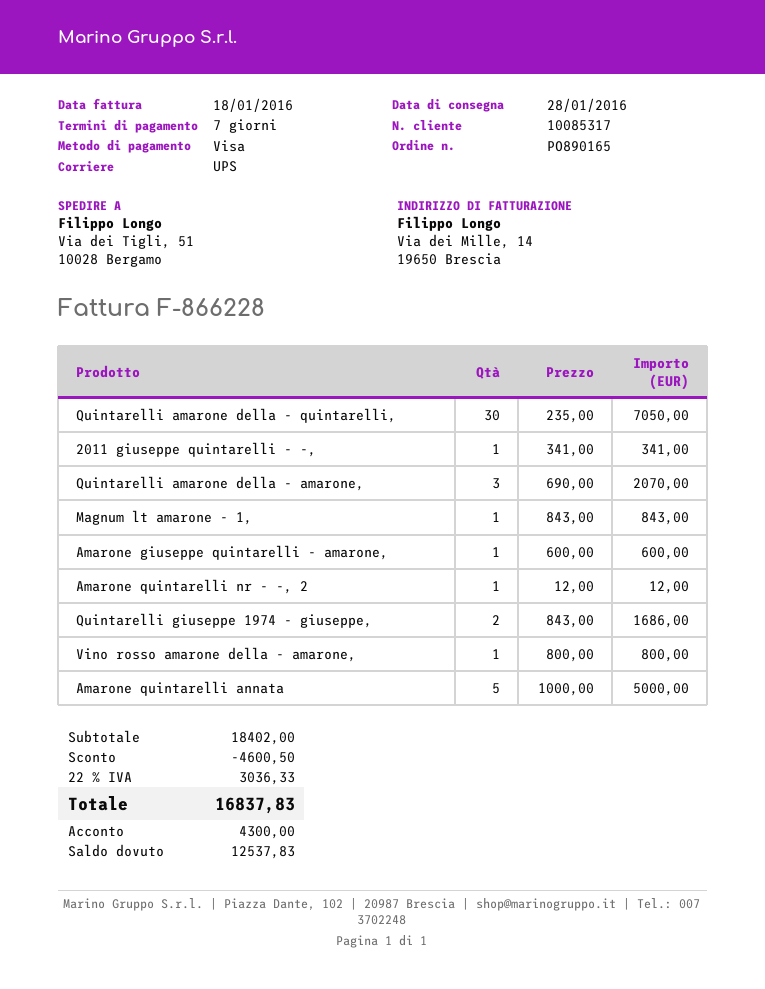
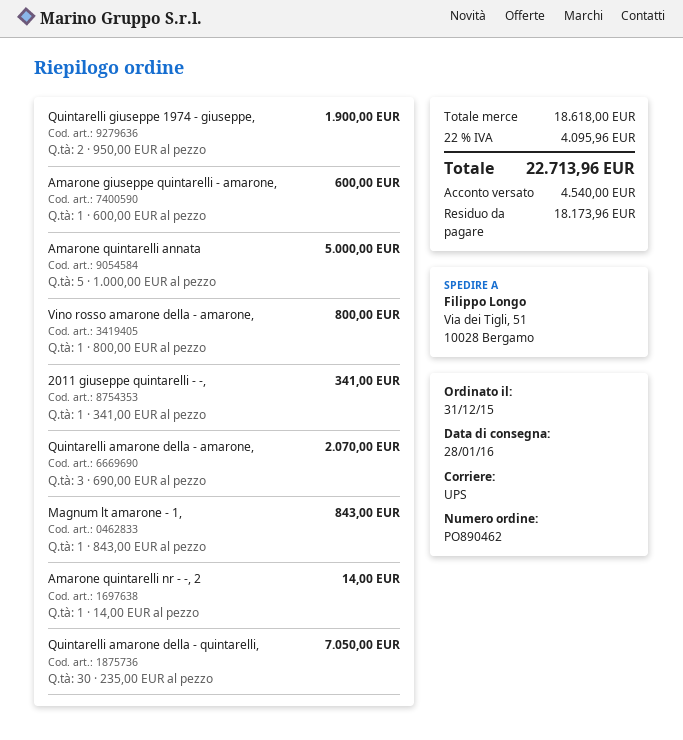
order number: PO890165 -> PO890462
Amarone quintarelli nr - -, 2: 1 x 12.00 = 12.00 -> 1 x 14.00 = 14.00
Quintarelli giuseppe 1974 - giuseppe,: 2 x 843.00 = 1686.00 -> 2 x 950.00 = 1900.00
subtotal: 18402.00 -> 18618.00
discount: 4600.50 -> none
tax: 22% = 3036.33 -> 22% = 4095.96
total: 16837.83 -> 22713.96
deposit: 4300.00 -> 4540.00
balance: 12537.83 -> 18173.96

